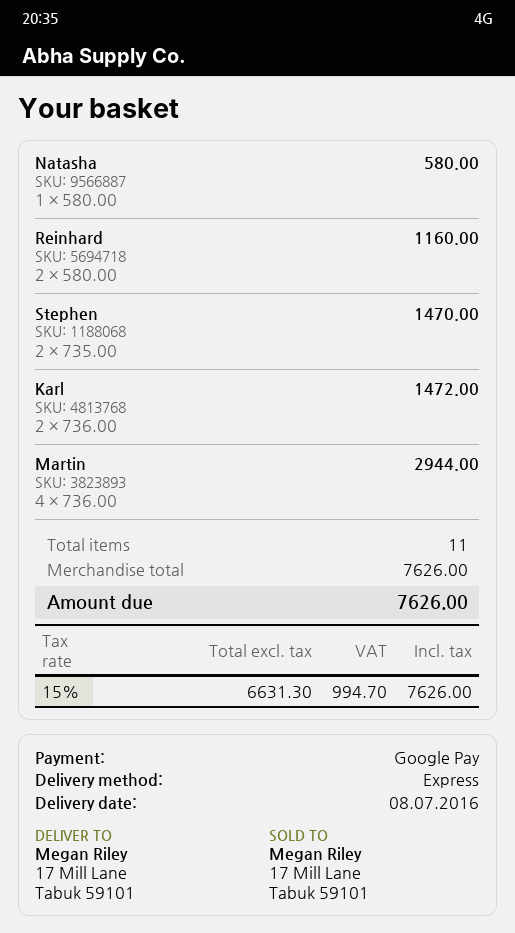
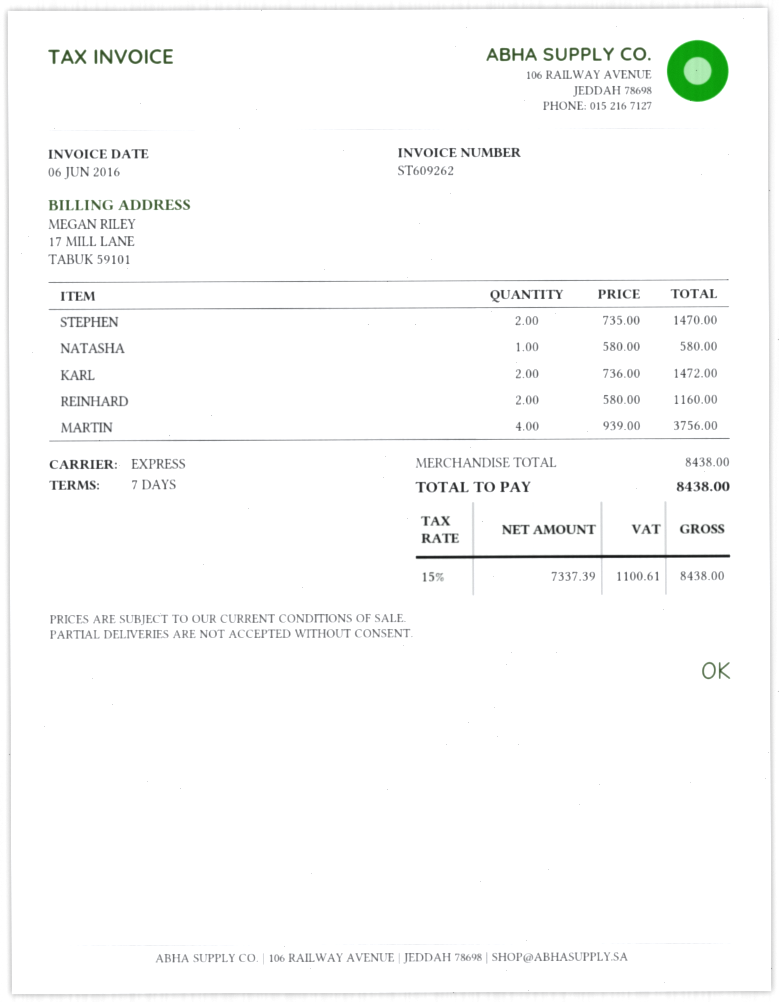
Martin: 4 x 736.00 = 2944.00 -> 4 x 939.00 = 3756.00
subtotal: 7626.00 -> 8438.00
net: 6631.30 -> 7337.39
tax: 15% = 994.70 -> 15% = 1100.61
total: 7626.00 -> 8438.00

